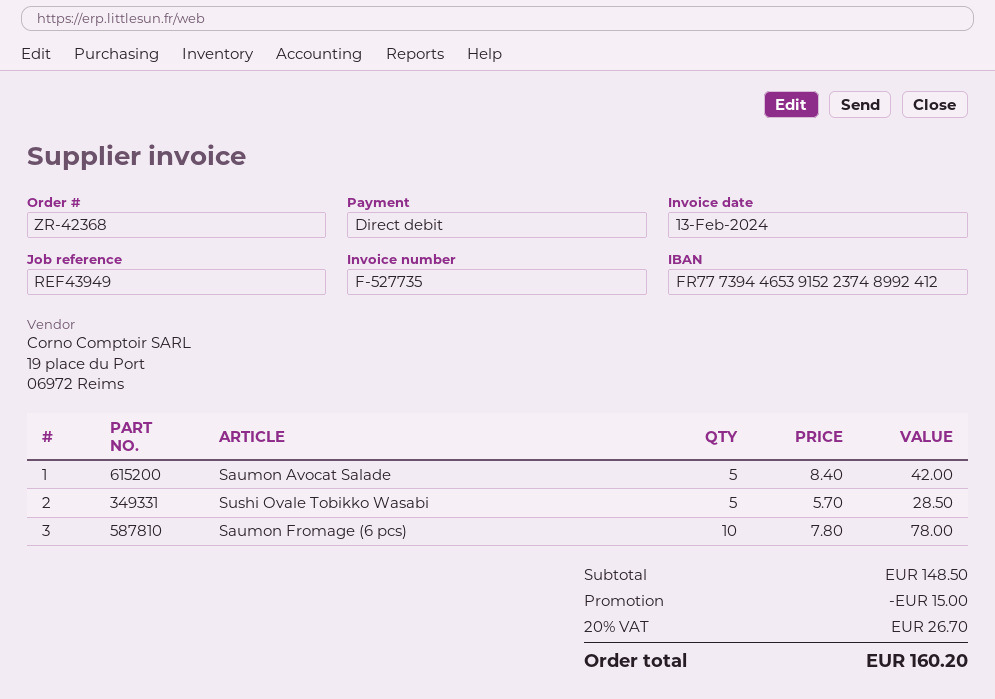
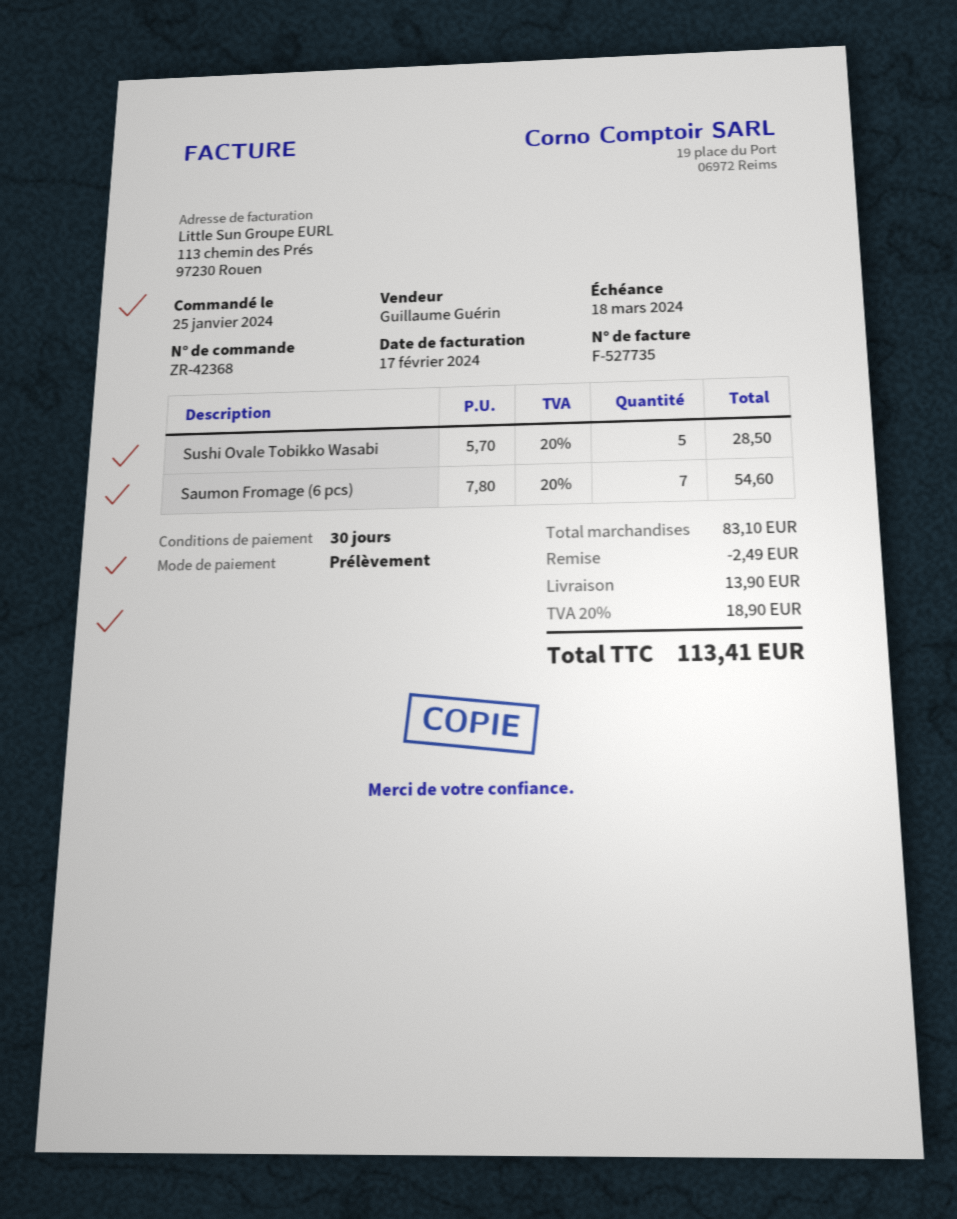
invoice date: 2024-02-13 -> 2024-02-17
Saumon Avocat Salade: 5 x 8.40 = 42.00 -> none
Saumon Fromage (6 pcs): 10 x 7.80 = 78.00 -> 7 x 7.80 = 54.60
subtotal: 148.50 -> 83.10
discount: 15.00 -> 2.49
shipping: none -> 13.90
tax: 20% = 26.70 -> 20% = 18.90
total: 160.20 -> 113.41

